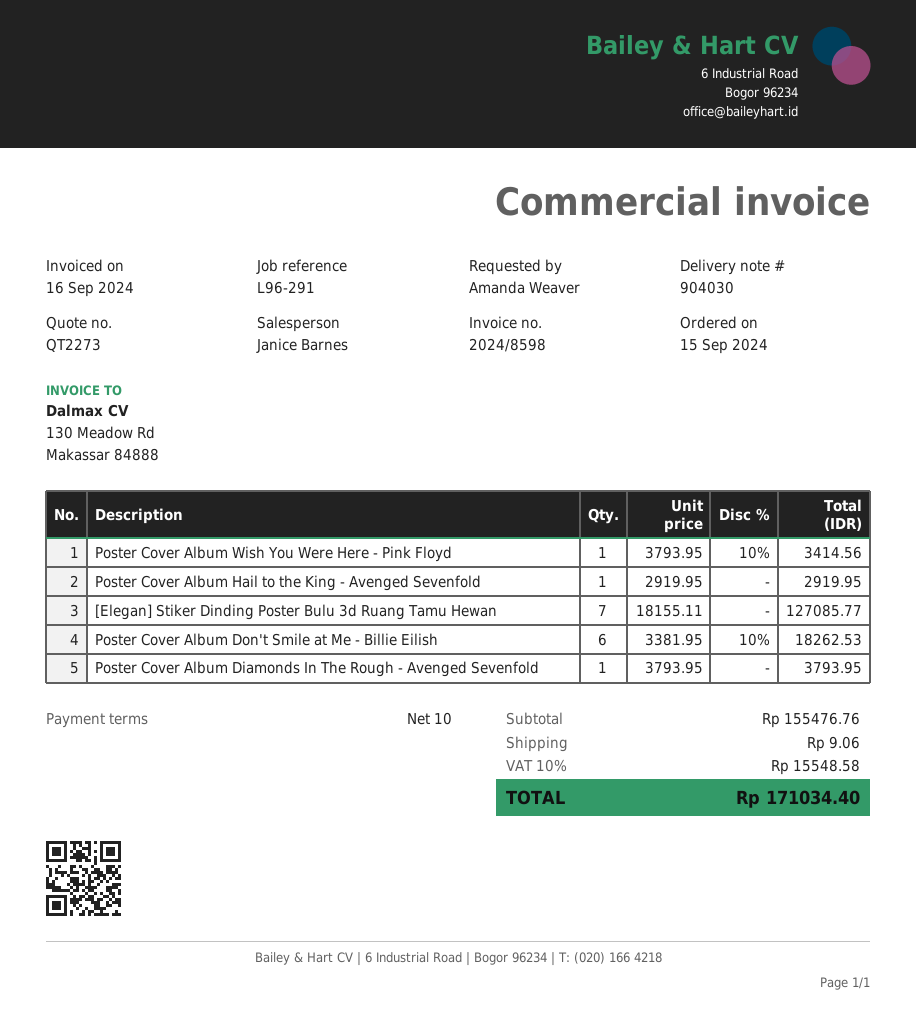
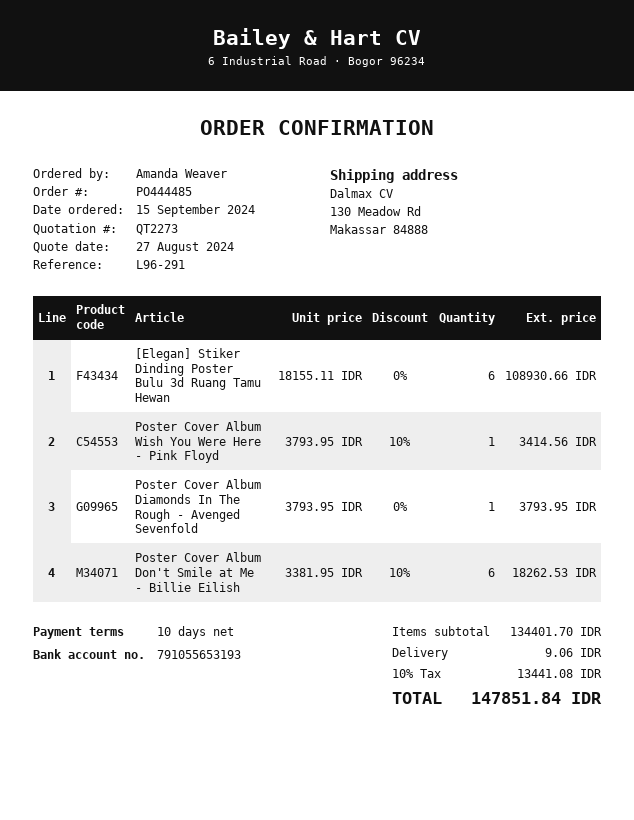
Poster Cover Album Hail to the King - Avenged Sevenfold: 1 x 2919.95 = 2919.95 -> none
[Elegan] Stiker Dinding Poster Bulu 3d Ruang Tamu Hewan: 7 x 18155.11 = 127085.77 -> 6 x 18155.11 = 108930.66
subtotal: 155476.76 -> 134401.70
tax: 10% = 15548.58 -> 10% = 13441.08
total: 171034.40 -> 147851.84

